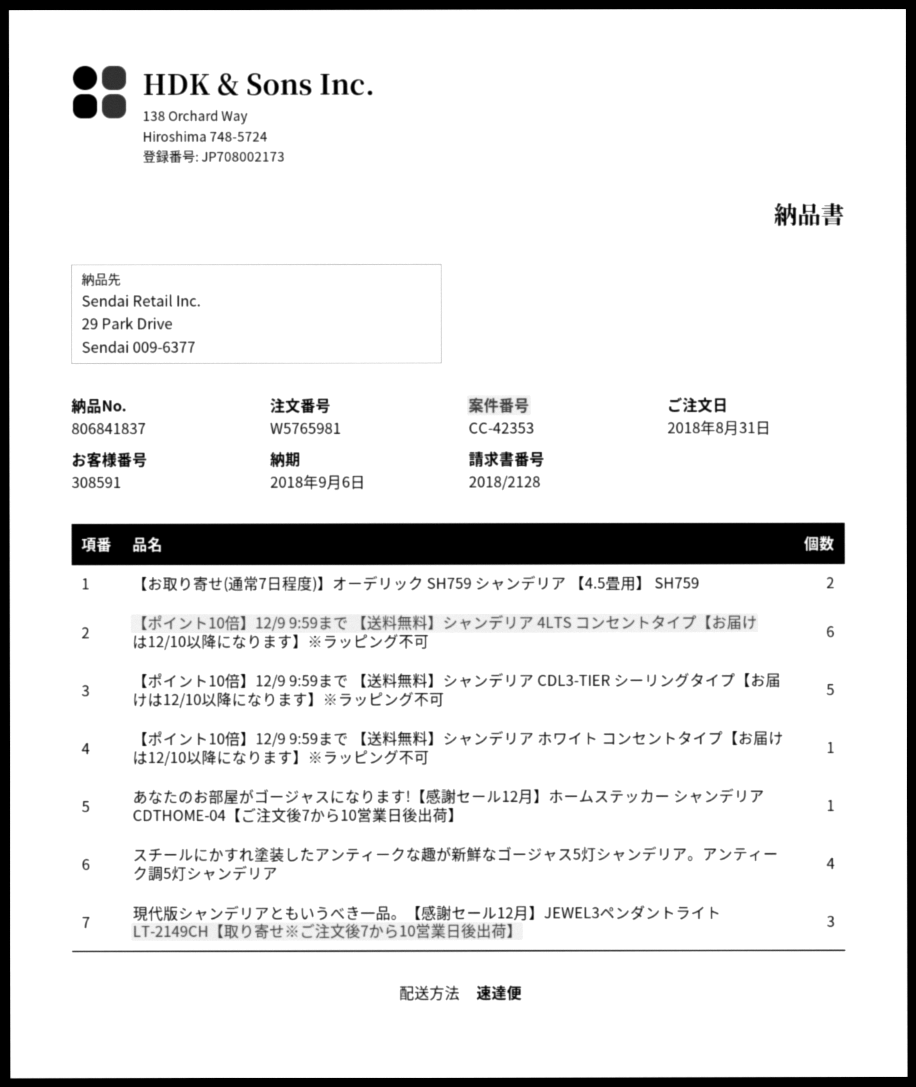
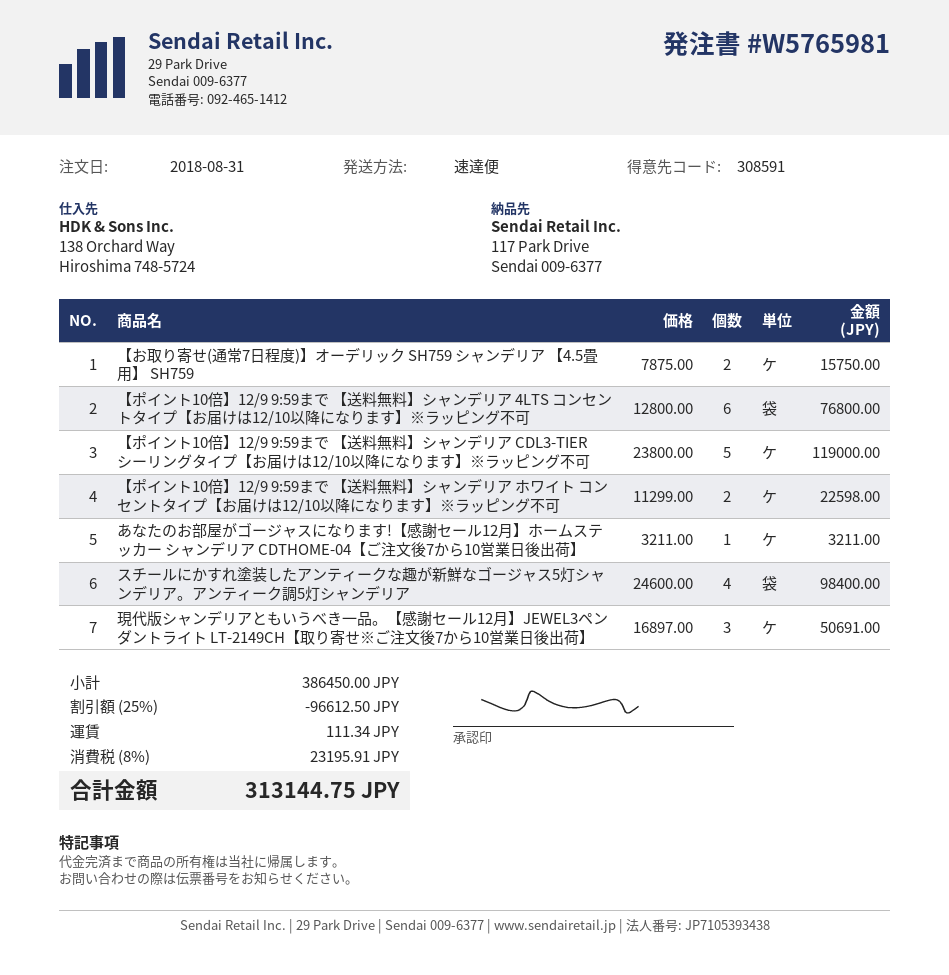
ship to: 29 Park Drive, Sendai 009-6377 -> 117 Park Drive, Sendai 009-6377
【ポイント10倍】12/9 9:59まで 【送料無料】シャンデリア ホワイト コンセントタイプ【お届けは12/10以降になります】※ラッピング不可: 1 -> 2

